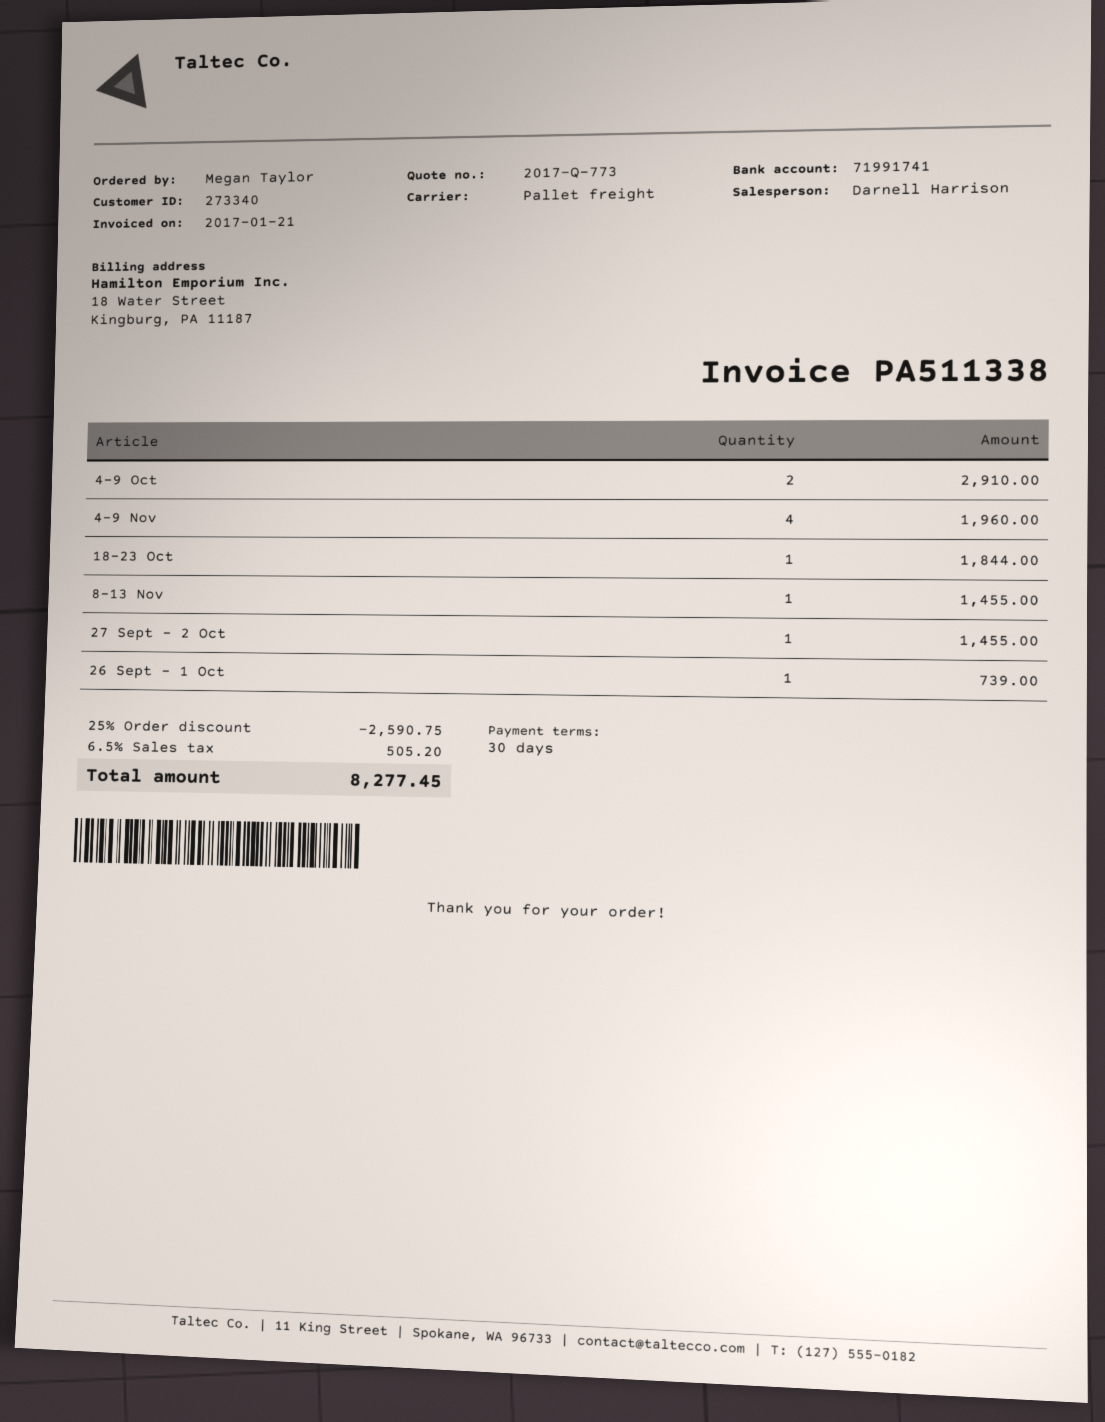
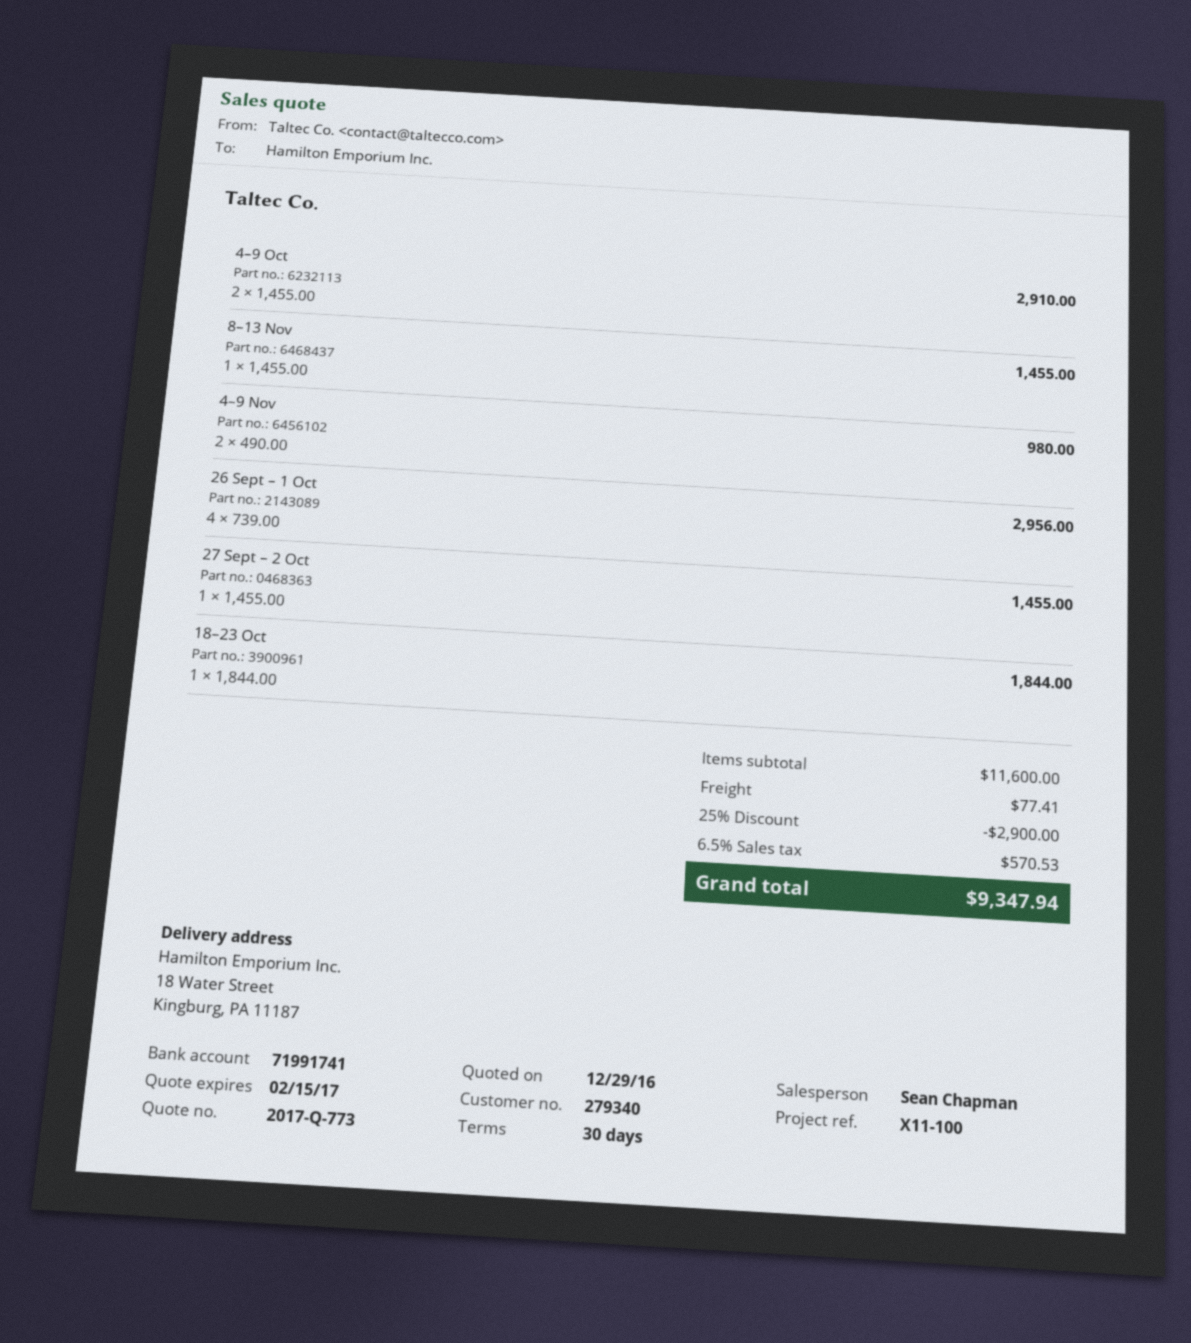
customer number: 273340 -> 279340
sales rep: Darnell Harrison -> Sean Chapman
4–9 Nov: 4 for 1960.00 -> 2 for 980.00
26 Sept – 1 Oct: 1 for 739.00 -> 4 for 2956.00
discount: 25% = 2590.75 -> 25% = 2900.00
shipping: none -> 77.41
tax: 6.5% = 505.20 -> 6.5% = 570.53
total: 8277.45 -> 9347.94

